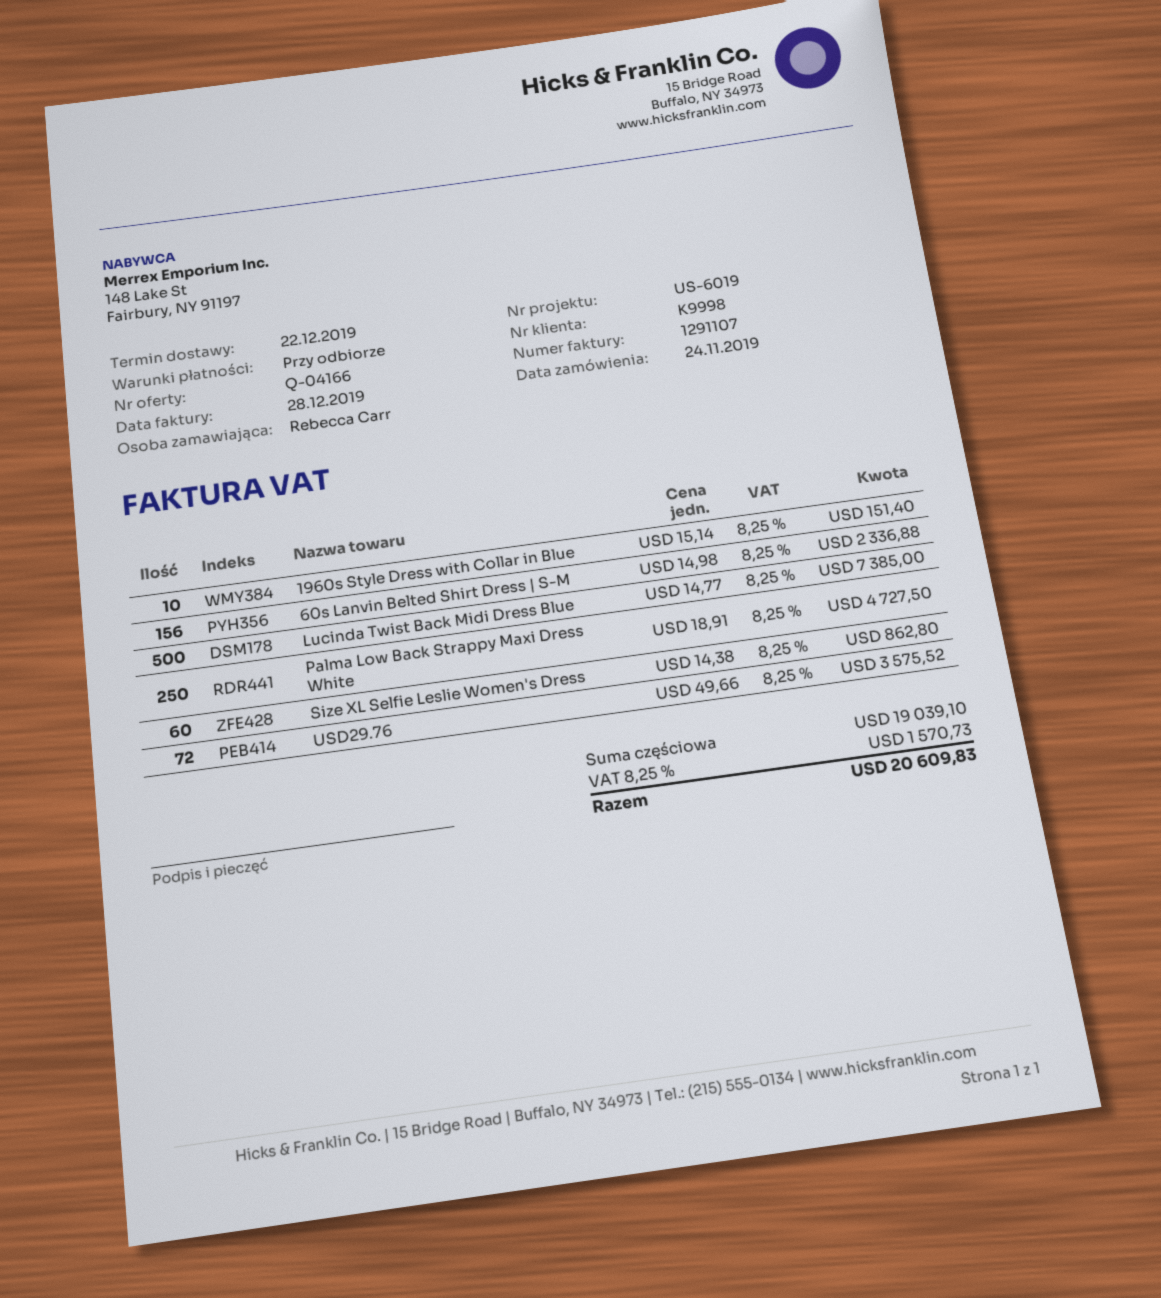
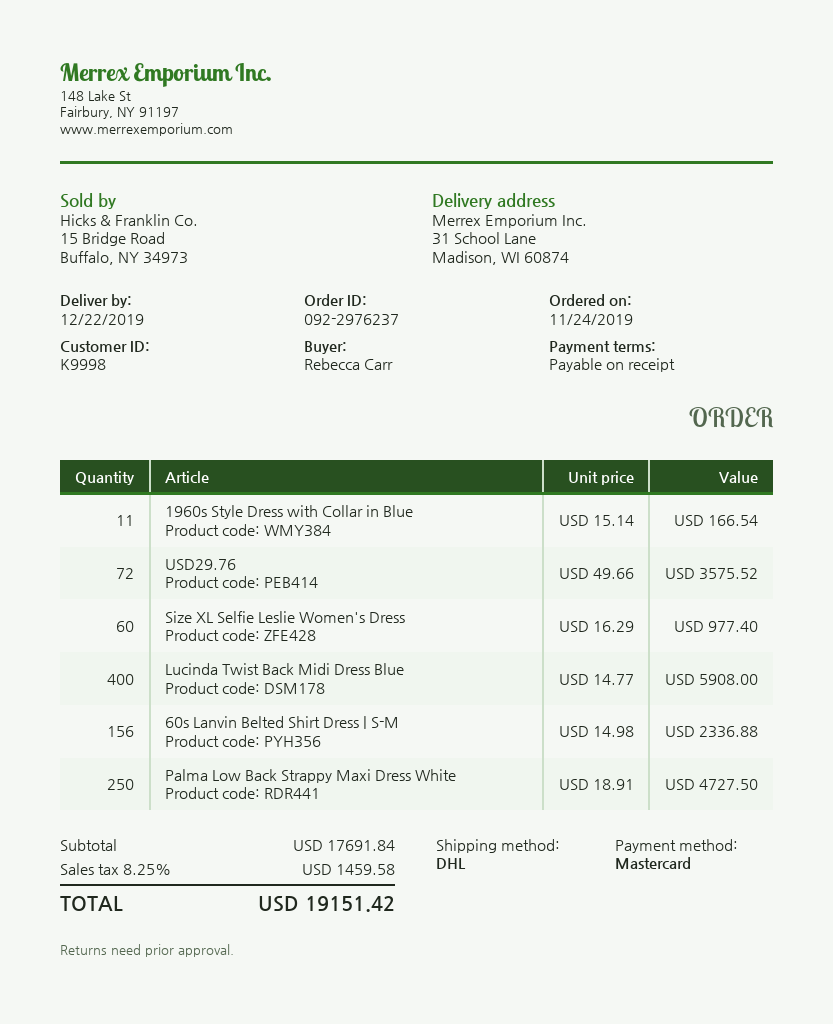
1960s Style Dress with Collar in Blue: 10 x 15.14 = 151.40 -> 11 x 15.14 = 166.54
Lucinda Twist Back Midi Dress Blue: 500 x 14.77 = 7385.00 -> 400 x 14.77 = 5908.00
Size XL Selfie Leslie Women's Dress: 60 x 14.38 = 862.80 -> 60 x 16.29 = 977.40
subtotal: 19039.10 -> 17691.84
tax: 8.25% = 1570.73 -> 8.25% = 1459.58
total: 20609.83 -> 19151.42

